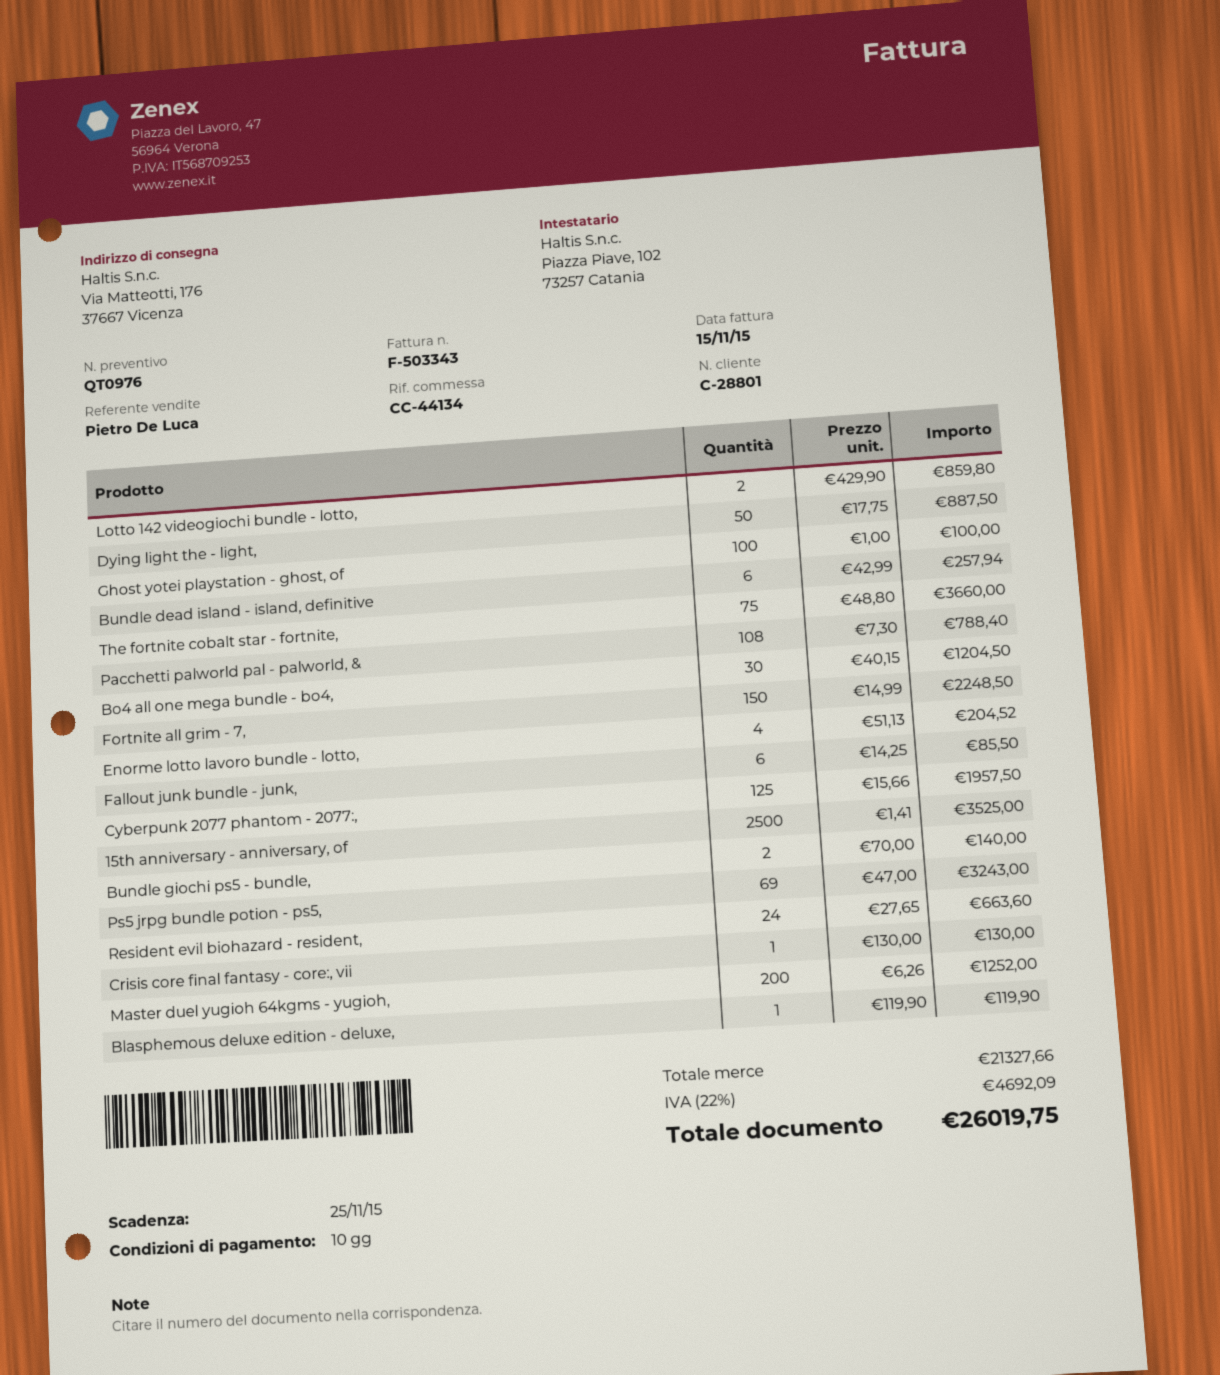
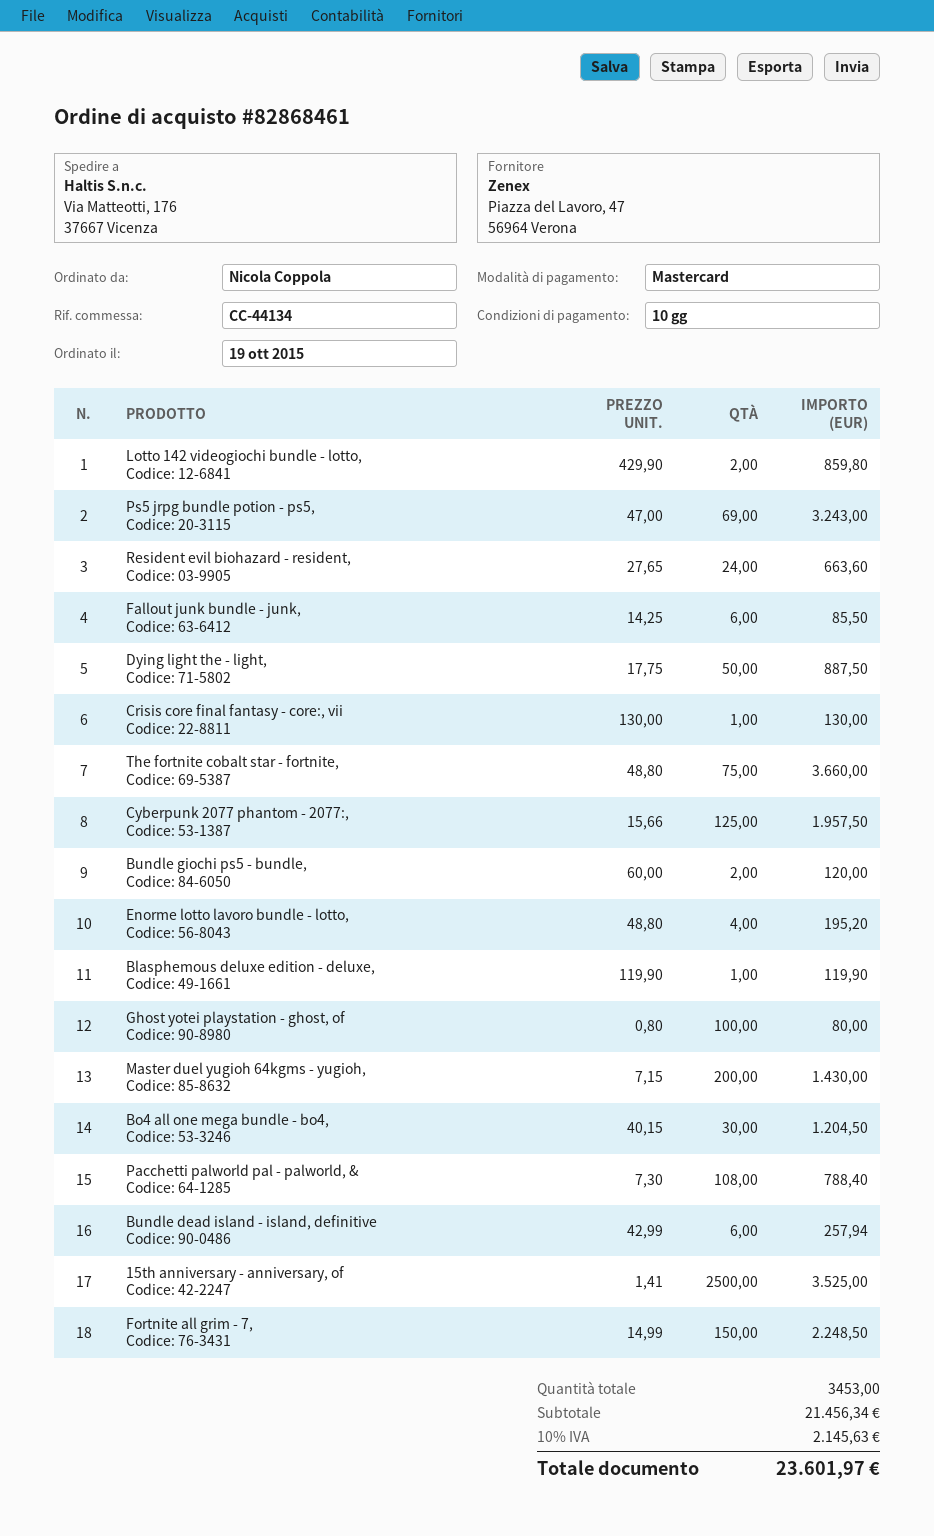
Ghost yotei playstation - ghost, of: 100 x 1.00 = 100.00 -> 100 x 0.80 = 80.00
Enorme lotto lavoro bundle - lotto,: 4 x 51.13 = 204.52 -> 4 x 48.80 = 195.20
Bundle giochi ps5 - bundle,: 2 x 70.00 = 140.00 -> 2 x 60.00 = 120.00
Master duel yugioh 64kgms - yugioh,: 200 x 6.26 = 1252.00 -> 200 x 7.15 = 1430.00
subtotal: 21327.66 -> 21456.34
tax: 22% = 4692.09 -> 10% = 2145.63
total: 26019.75 -> 23601.97

